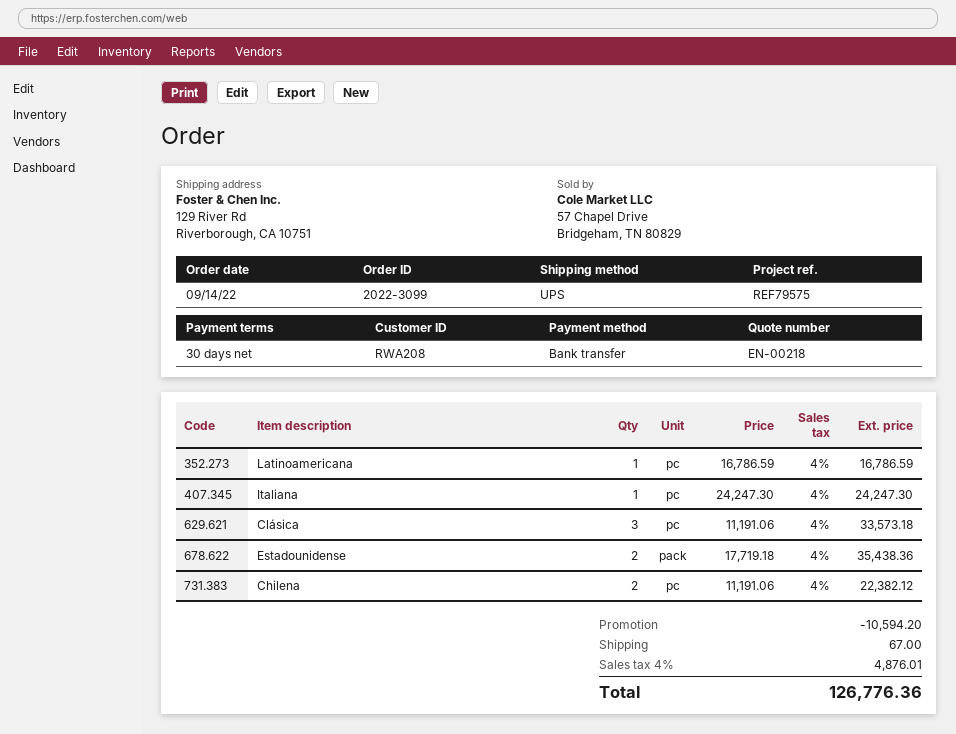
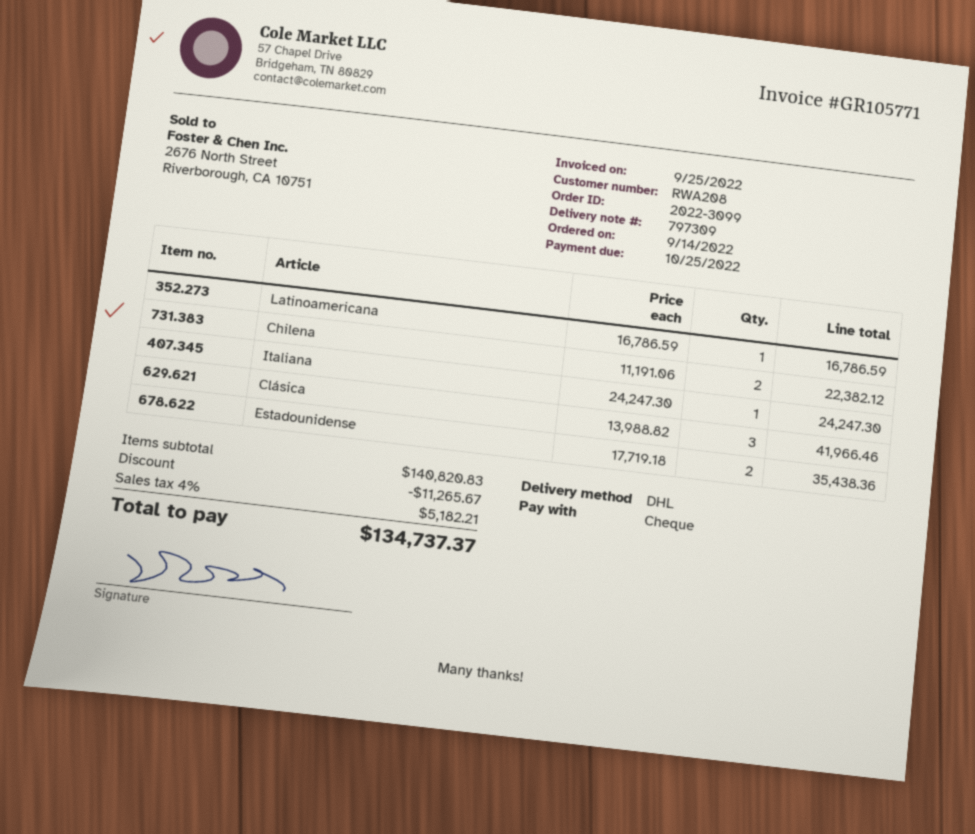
payment method: bank transfer -> cheque
shipping method: UPS -> DHL
Clásica: 3 x 11191.06 = 33573.18 -> 3 x 13988.82 = 41966.46
discount: 10594.20 -> 11265.67
shipping: 67.00 -> none
tax: 4% = 4876.01 -> 4% = 5182.21
total: 126776.36 -> 134737.37

